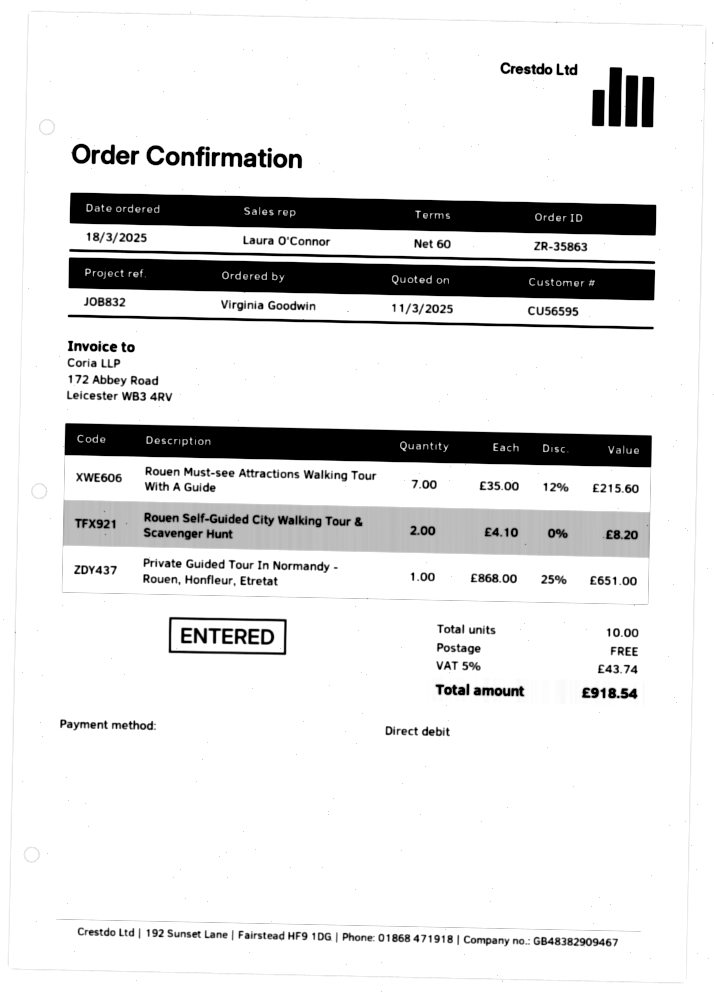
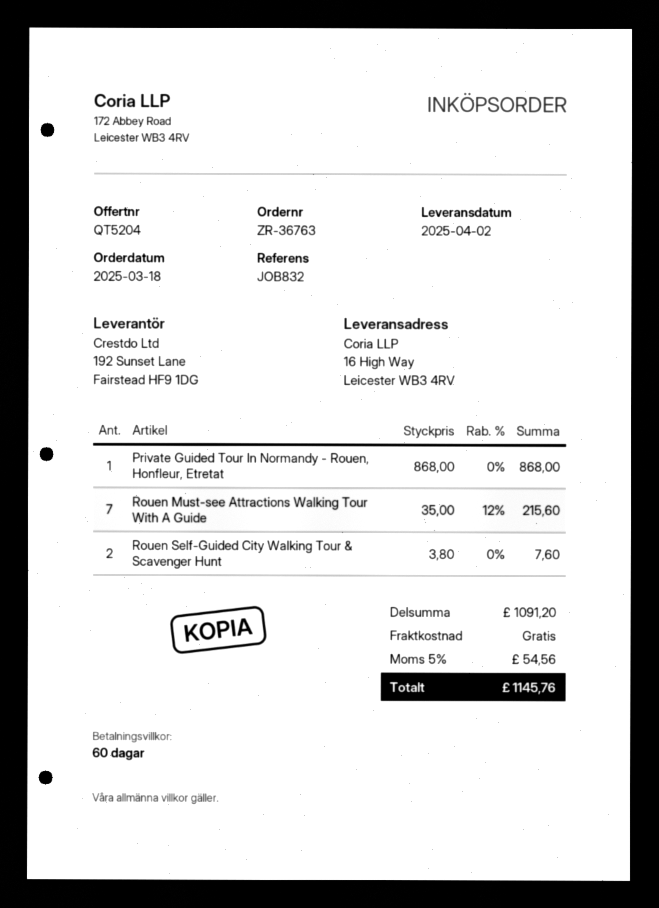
order number: ZR-35863 -> ZR-36763
Rouen Self-Guided City Walking Tour & Scavenger Hunt: 2 x 4.10 = 8.20 -> 2 x 3.80 = 7.60
Private Guided Tour In Normandy - Rouen, Honfleur, Etretat: 1 x 868.00 - 25% = 651.00 -> 1 x 868.00 = 868.00
tax: 5% = 43.74 -> 5% = 54.56
total: 918.54 -> 1145.76

